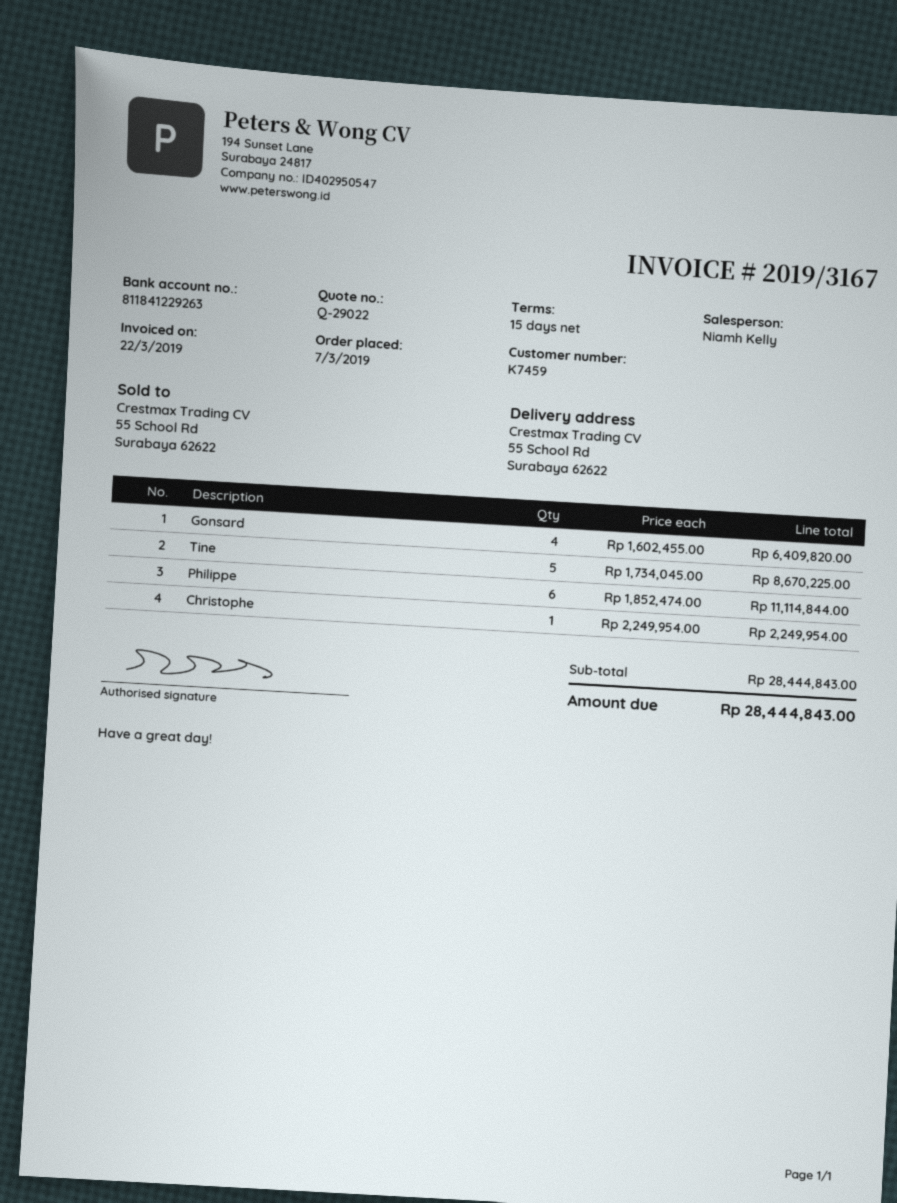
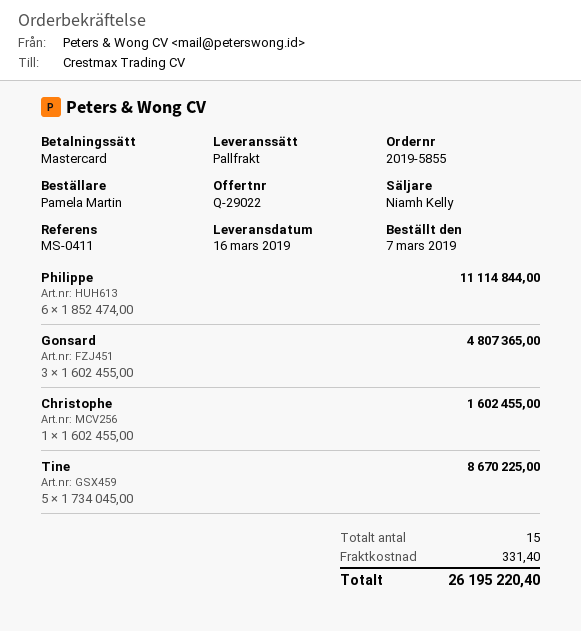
Gonsard: 4 x 1602455.00 = 6409820.00 -> 3 x 1602455.00 = 4807365.00
Christophe: 1 x 2249954.00 = 2249954.00 -> 1 x 1602455.00 = 1602455.00
shipping: none -> 331.40
total: 28444843.00 -> 26195220.40

